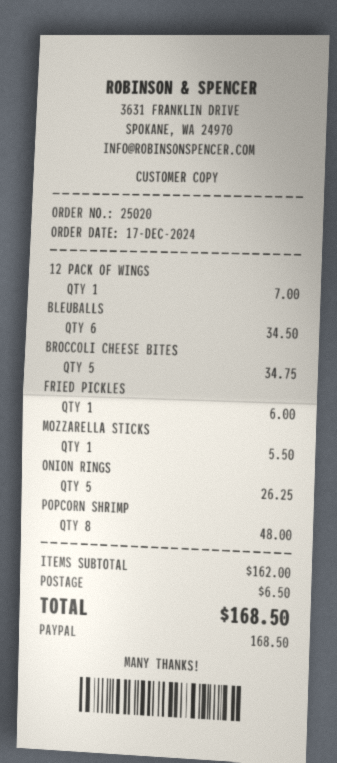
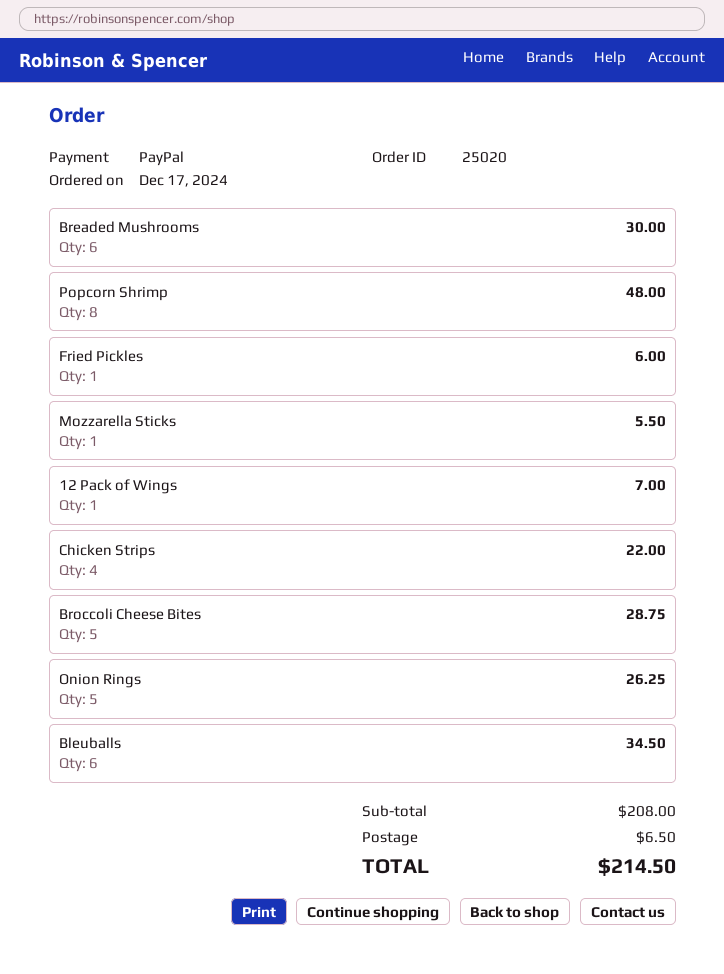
BROCCOLI CHEESE BITES: 5 for 34.75 -> 5 for 28.75
Breaded Mushrooms: none -> 6 for 30.00
Chicken Strips: none -> 4 for 22.00
subtotal: 162.00 -> 208.00
total: 168.50 -> 214.50

